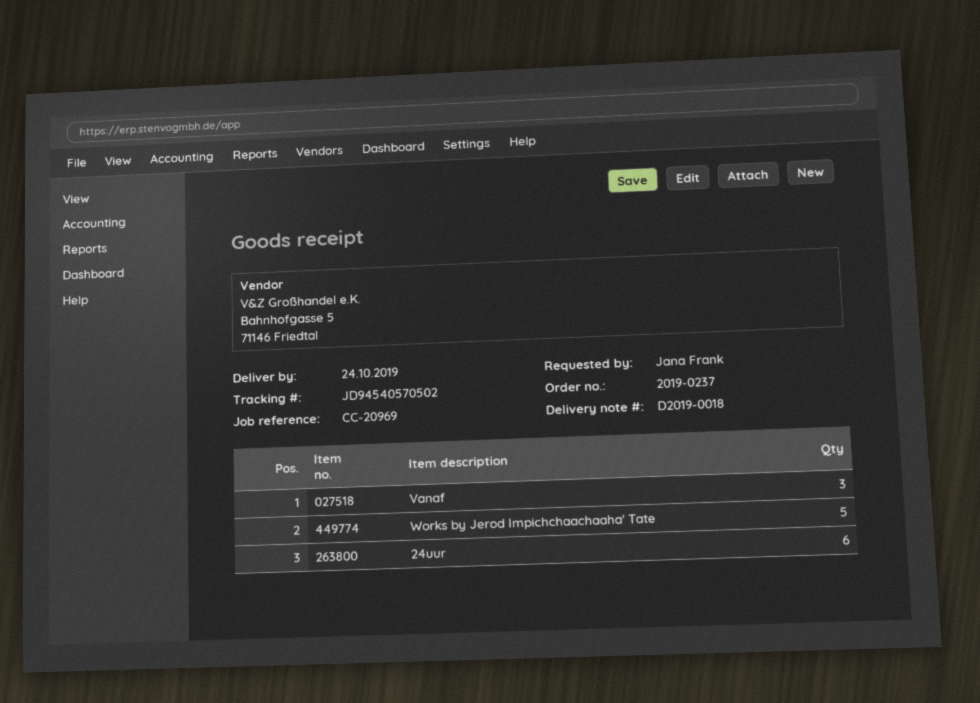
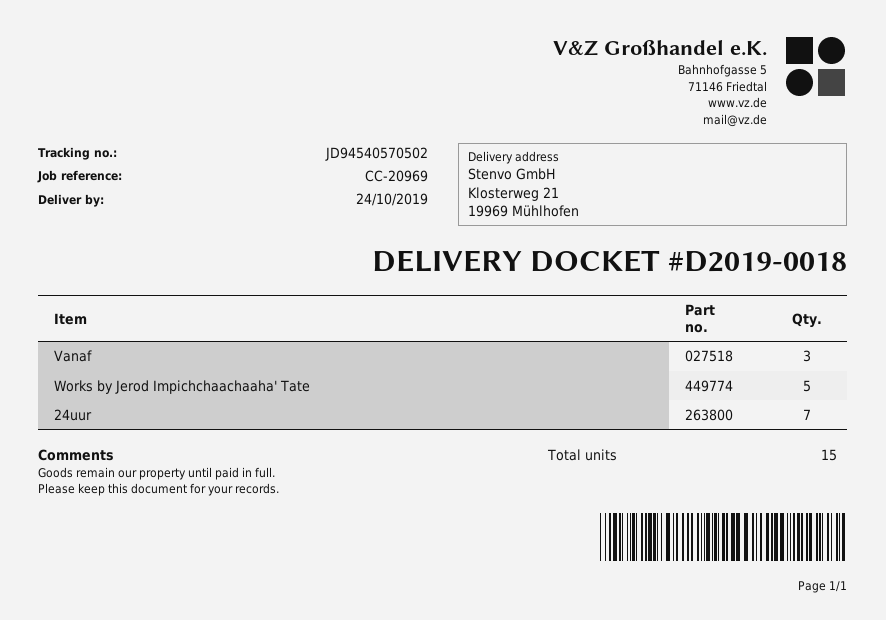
24uur: 6 -> 7

